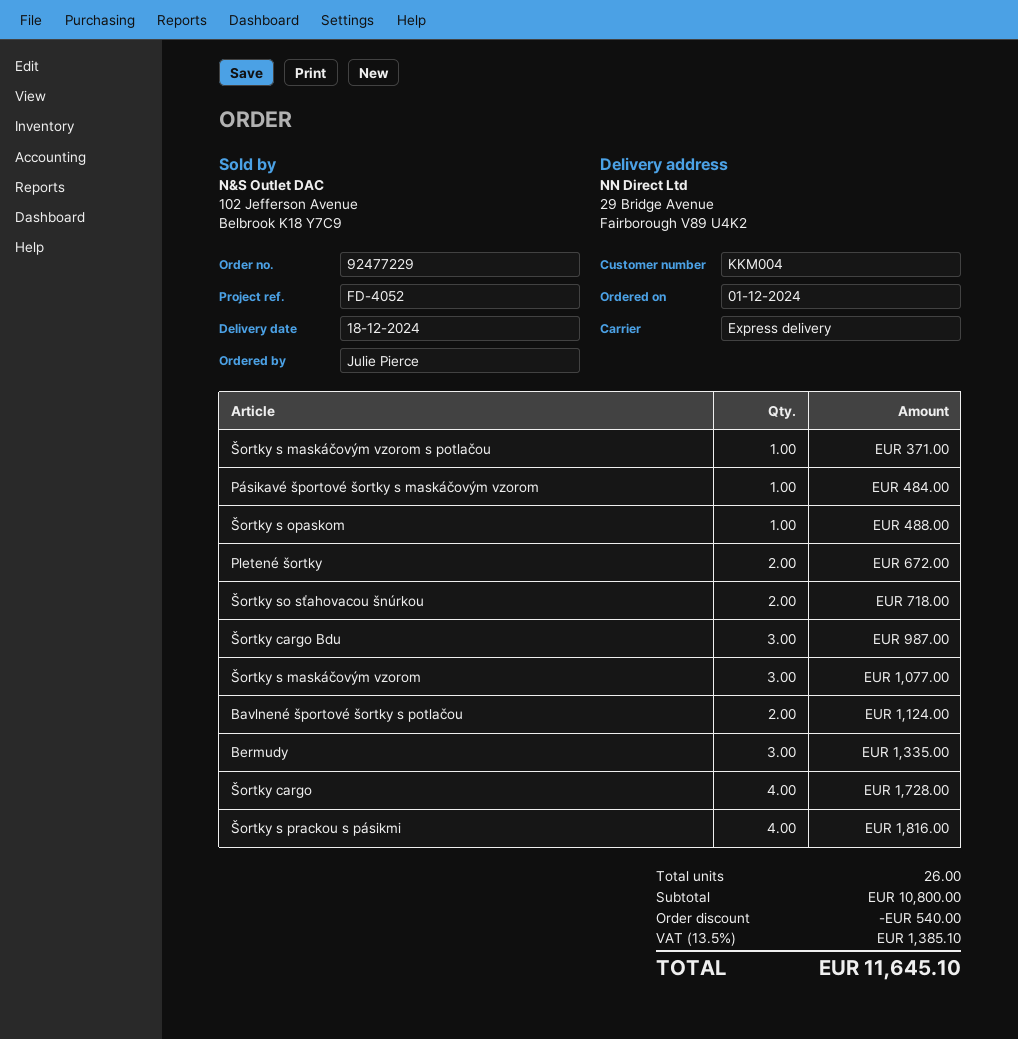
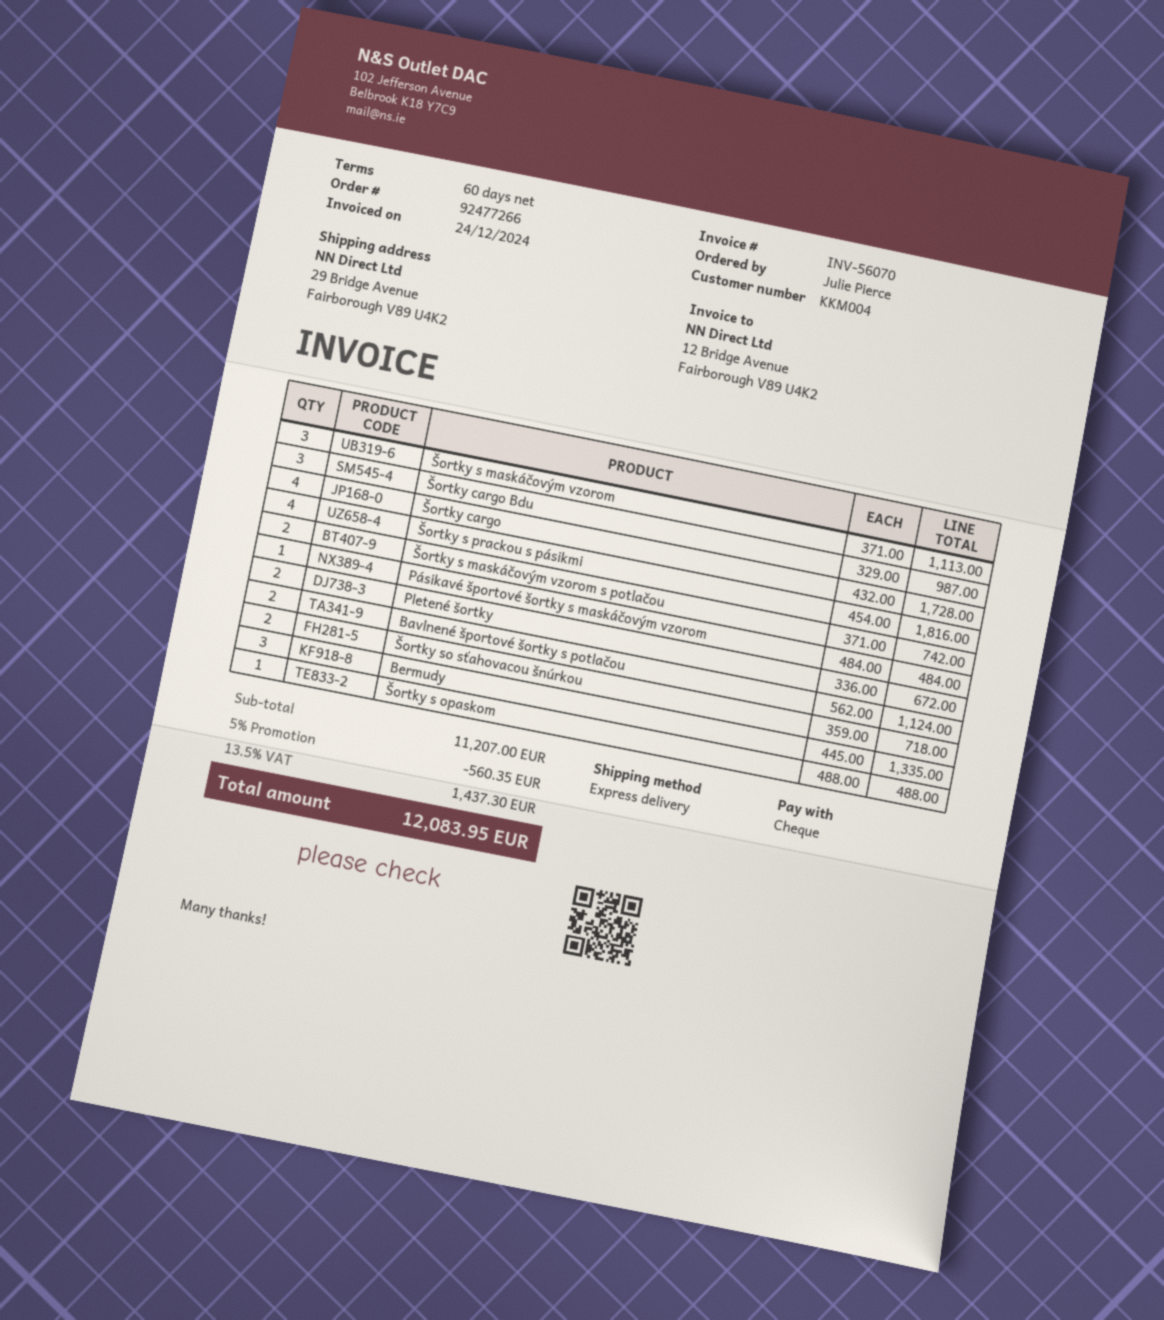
order number: 92477229 -> 92477266
Šortky s maskáčovým vzorom s potlačou: 1 for 371.00 -> 2 for 742.00
Šortky s maskáčovým vzorom: 3 for 1077.00 -> 3 for 1113.00
subtotal: 10800.00 -> 11207.00
discount: 540.00 -> 560.35
tax: 13.5% = 1385.10 -> 13.5% = 1437.30
total: 11645.10 -> 12083.95

